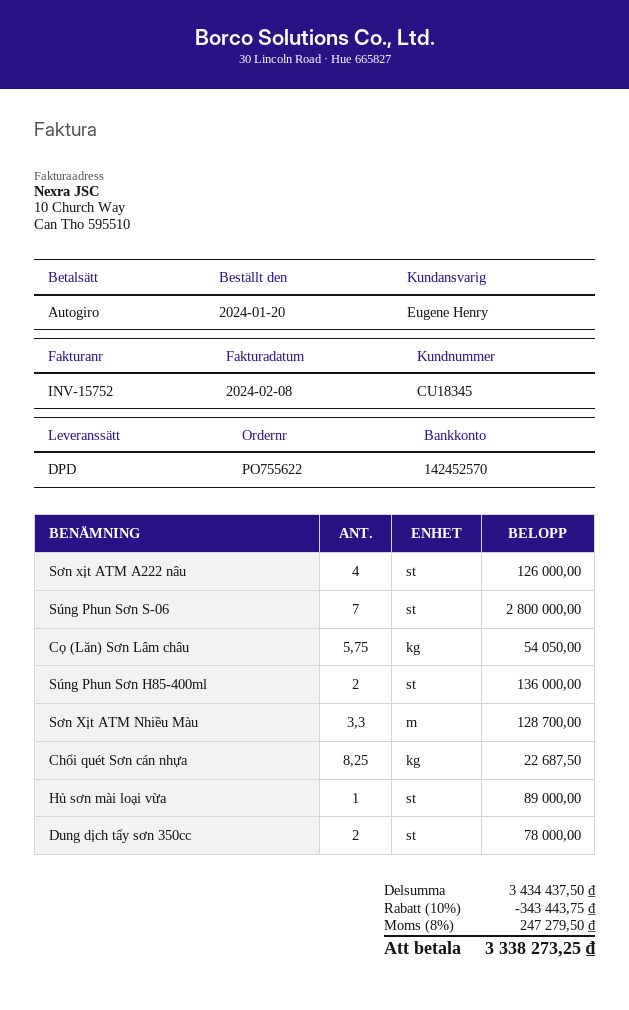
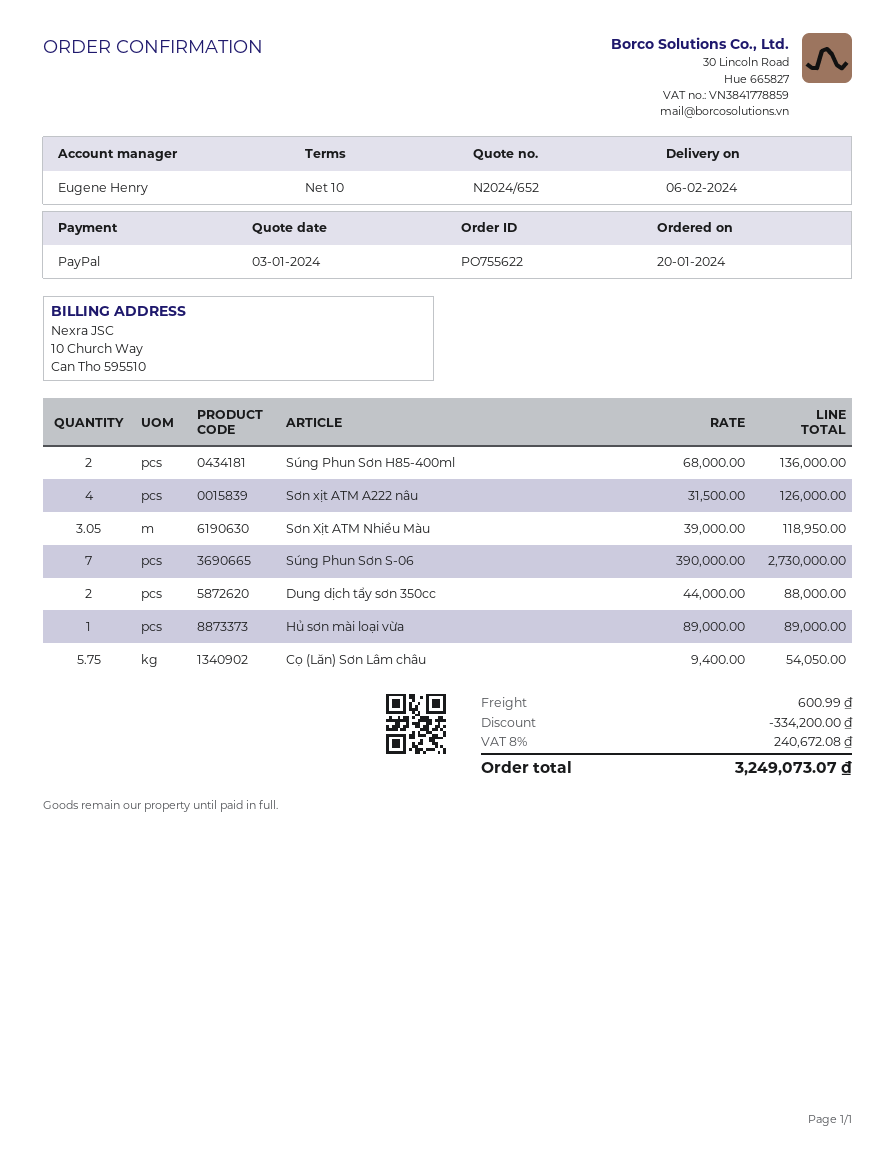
payment method: direct debit -> PayPal
Súng Phun Sơn S-06: 7 for 2800000.00 -> 7 for 2730000.00
Sơn Xịt ATM Nhiều Màu: 3.3 for 128700.00 -> 3.05 for 118950.00
Chổi quét Sơn cán nhựa: 8.25 for 22687.50 -> none
Dung dịch tẩy sơn 350cc: 2 for 78000.00 -> 2 for 88000.00
discount: 343443.75 -> 334200.00
shipping: none -> 600.99
tax: 8% = 247279.50 -> 8% = 240672.08
total: 3338273.25 -> 3249073.07

